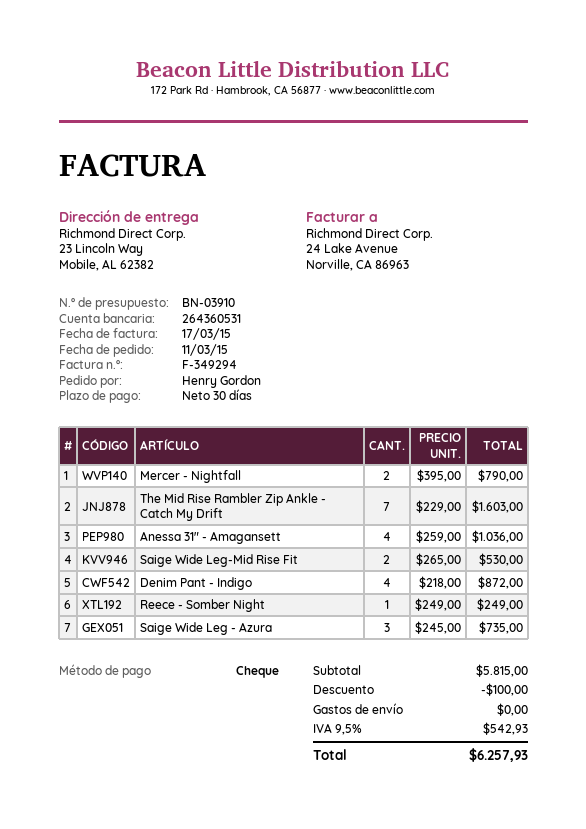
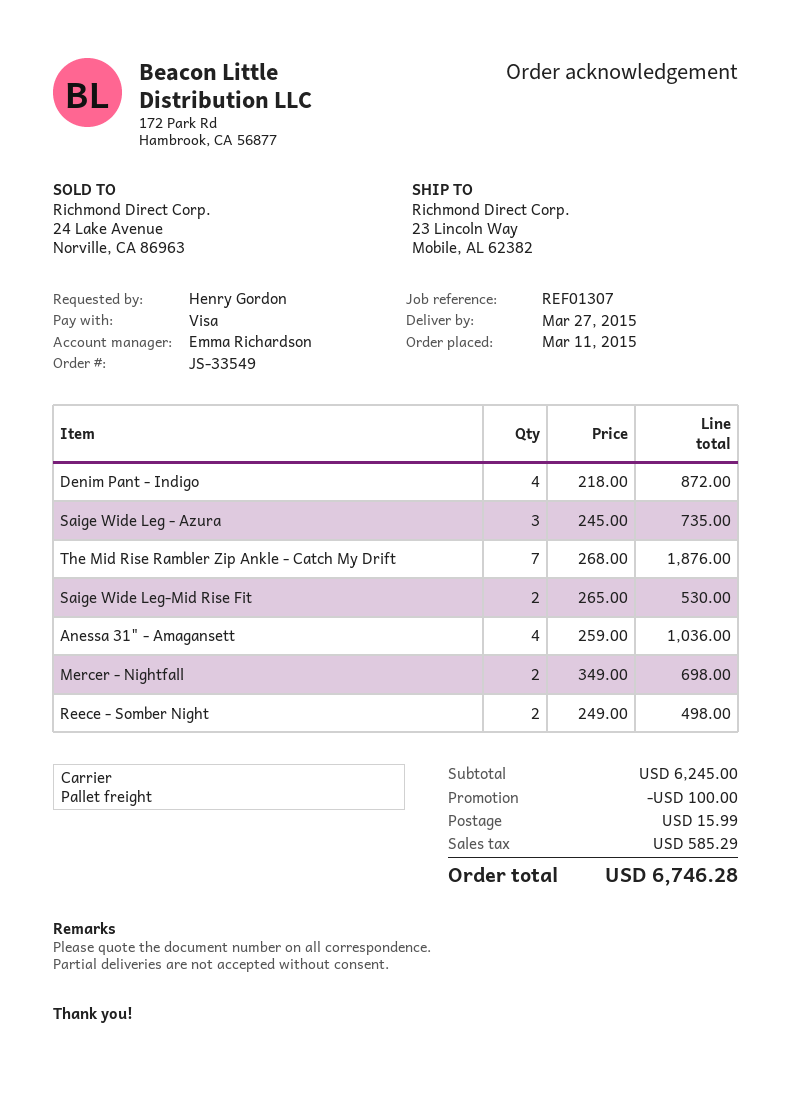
payment method: cheque -> Visa
Mercer - Nightfall: 2 x 395.00 = 790.00 -> 2 x 349.00 = 698.00
The Mid Rise Rambler Zip Ankle - Catch My Drift: 7 x 229.00 = 1603.00 -> 7 x 268.00 = 1876.00
Reece - Somber Night: 1 x 249.00 = 249.00 -> 2 x 249.00 = 498.00
subtotal: 5815.00 -> 6245.00
shipping: 0.00 -> 15.99
tax: 542.93 -> 585.29
total: 6257.93 -> 6746.28

